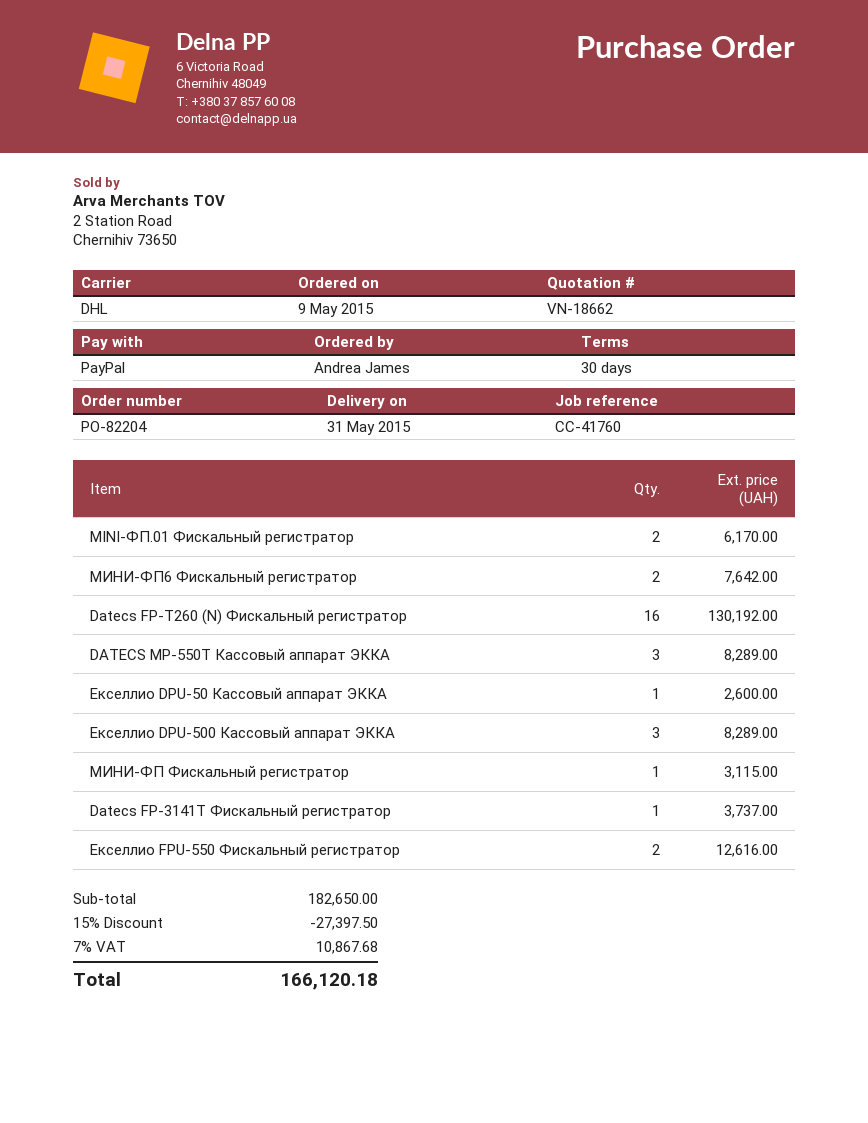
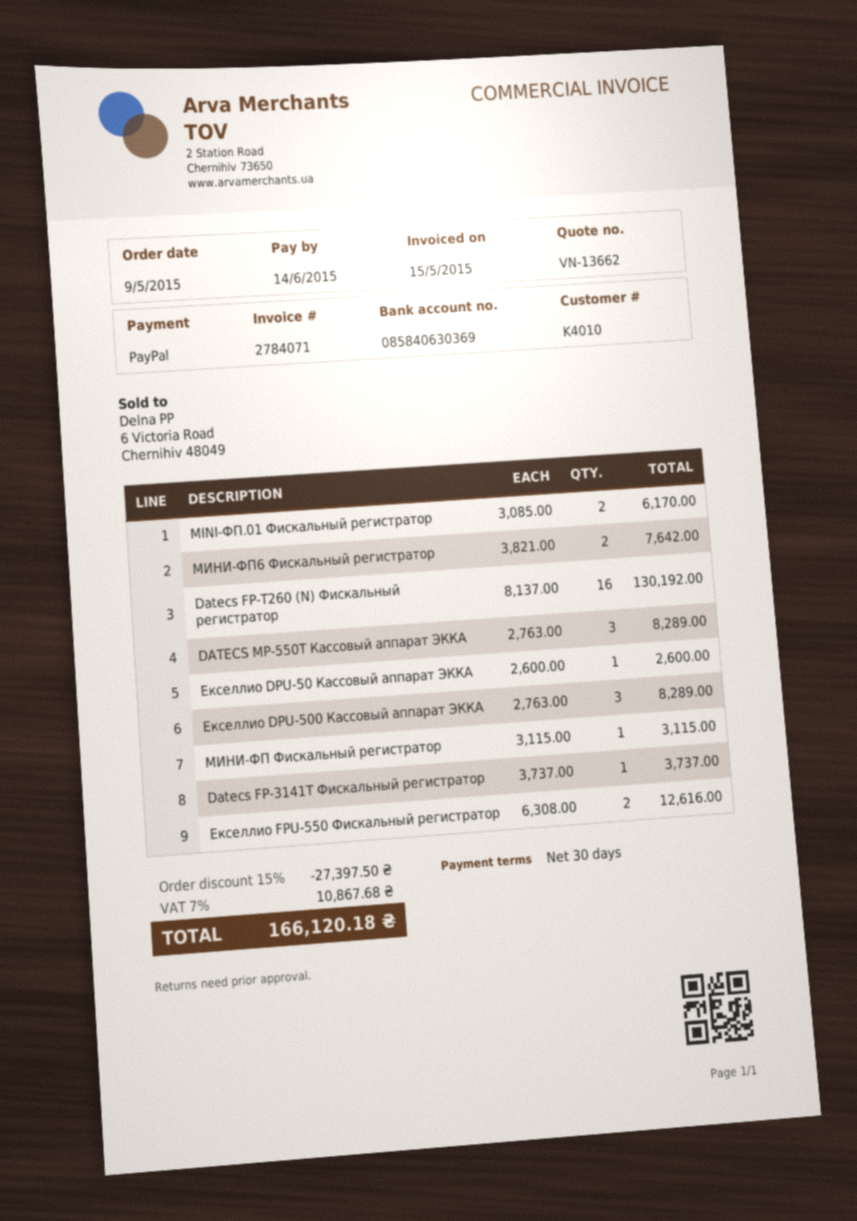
quote number: VN-18662 -> VN-13662

